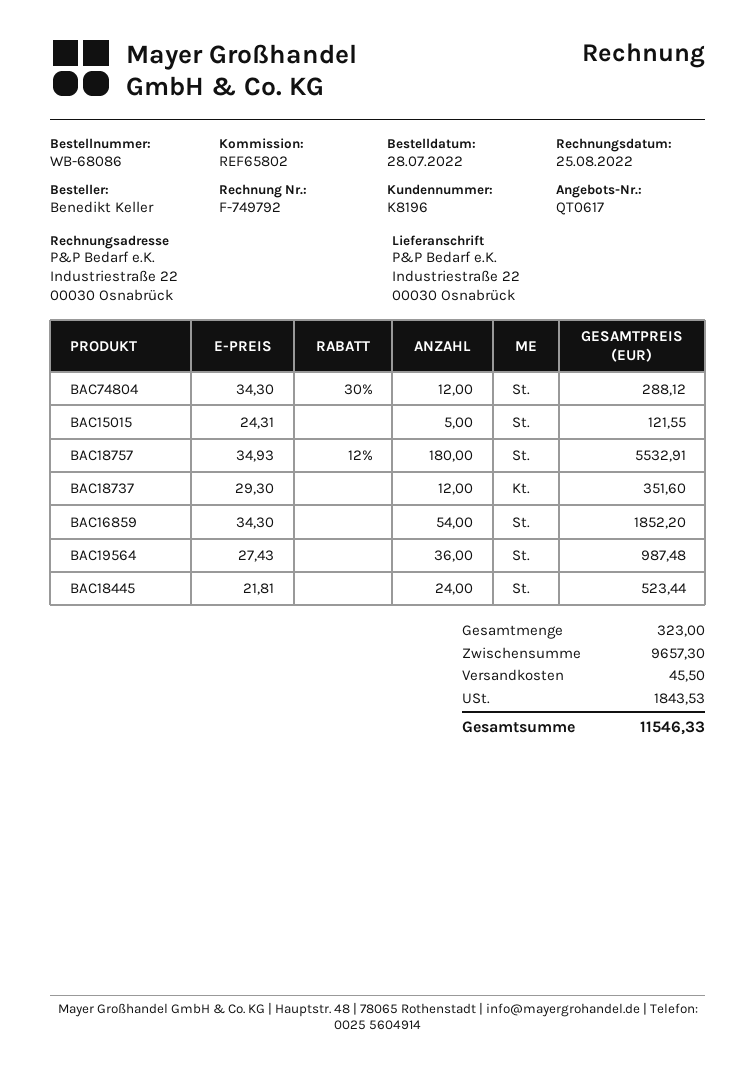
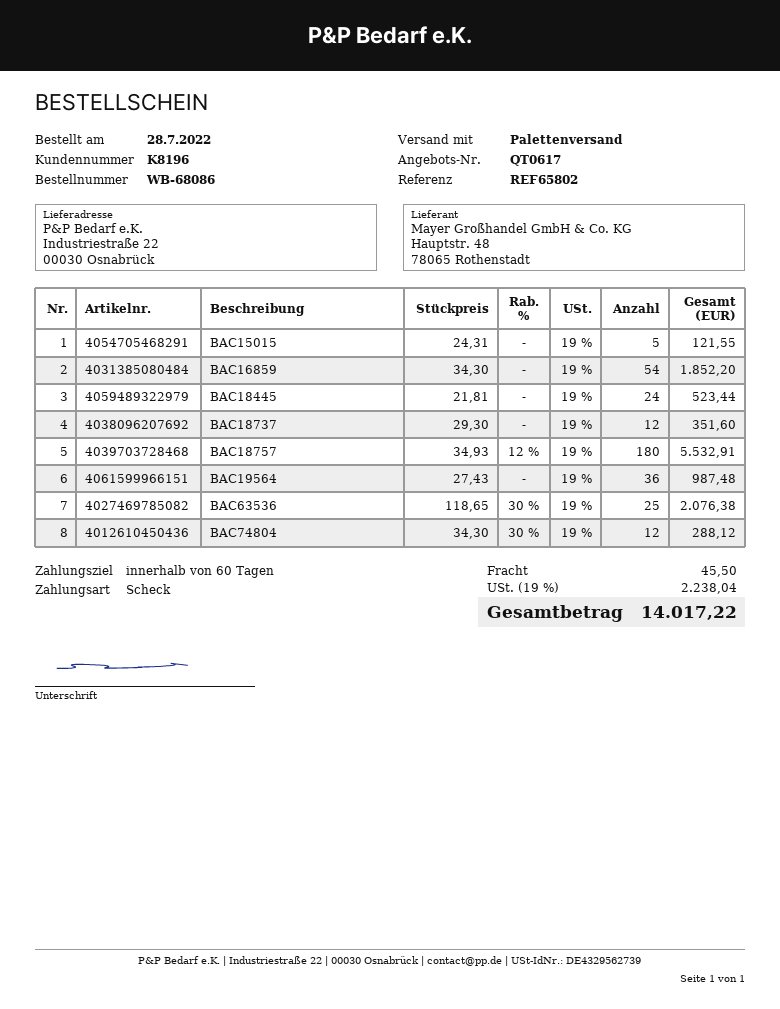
BAC63536: none -> 25 x 118.65 - 30% = 2076.38
tax: 1843.53 -> 2238.04
total: 11546.33 -> 14017.22

